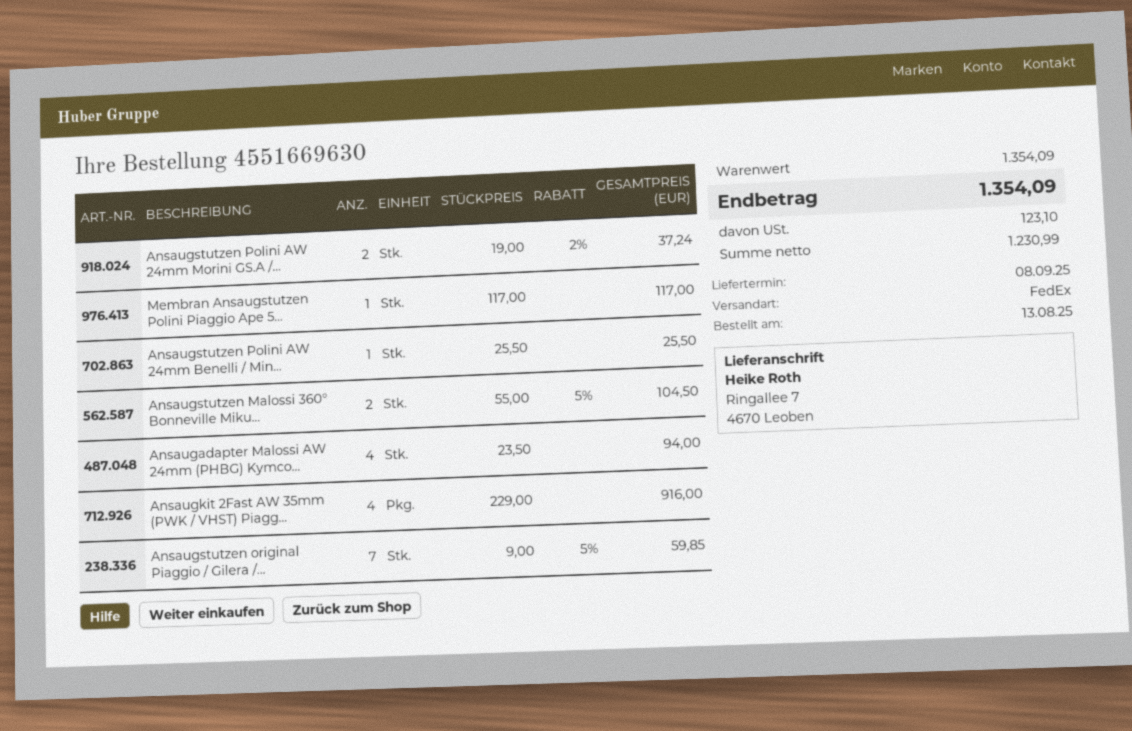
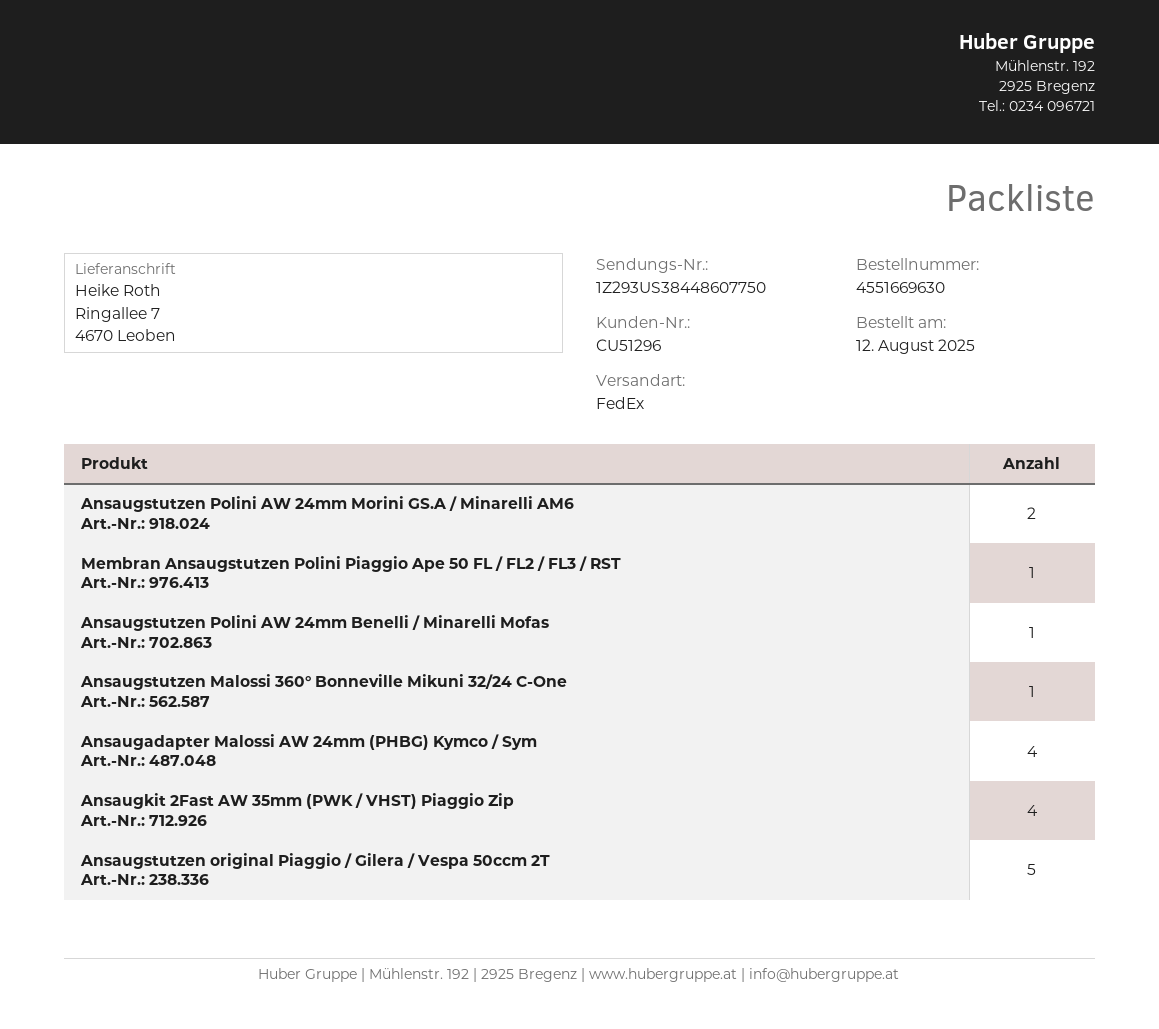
order date: 2025-08-13 -> 2025-08-12
Ansaugstutzen Malossi 360° Bonneville Miku...: 2 -> 1
Ansaugstutzen original Piaggio / Gilera /...: 7 -> 5

